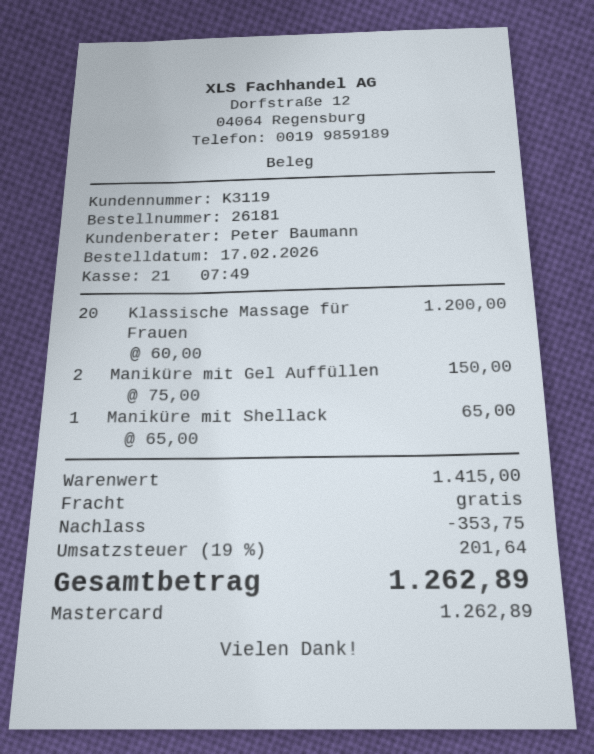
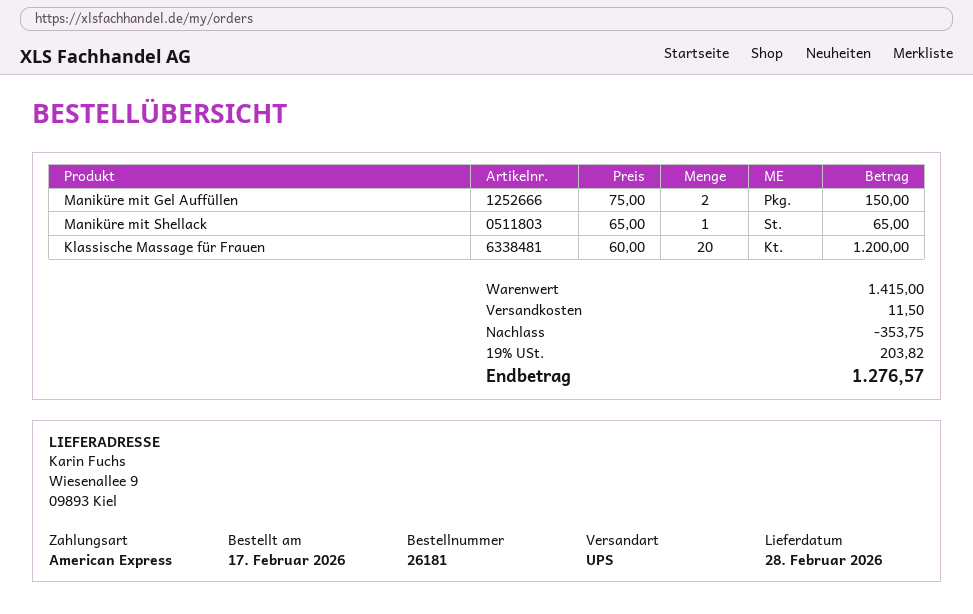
payment method: Mastercard -> American Express
shipping: 0.00 -> 11.50
tax: 19% = 201.64 -> 19% = 203.82
total: 1262.89 -> 1276.57

